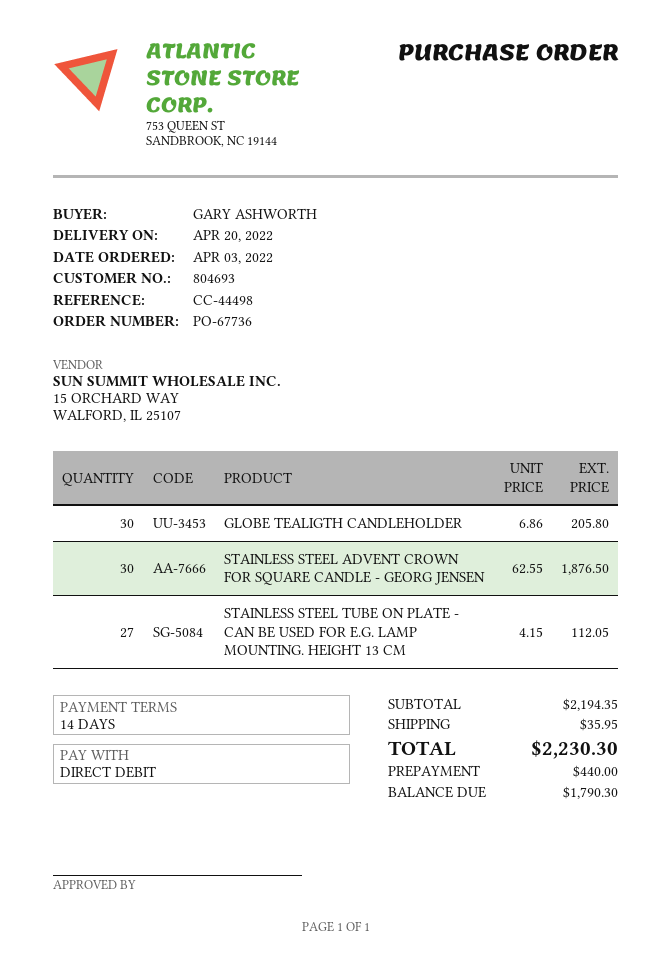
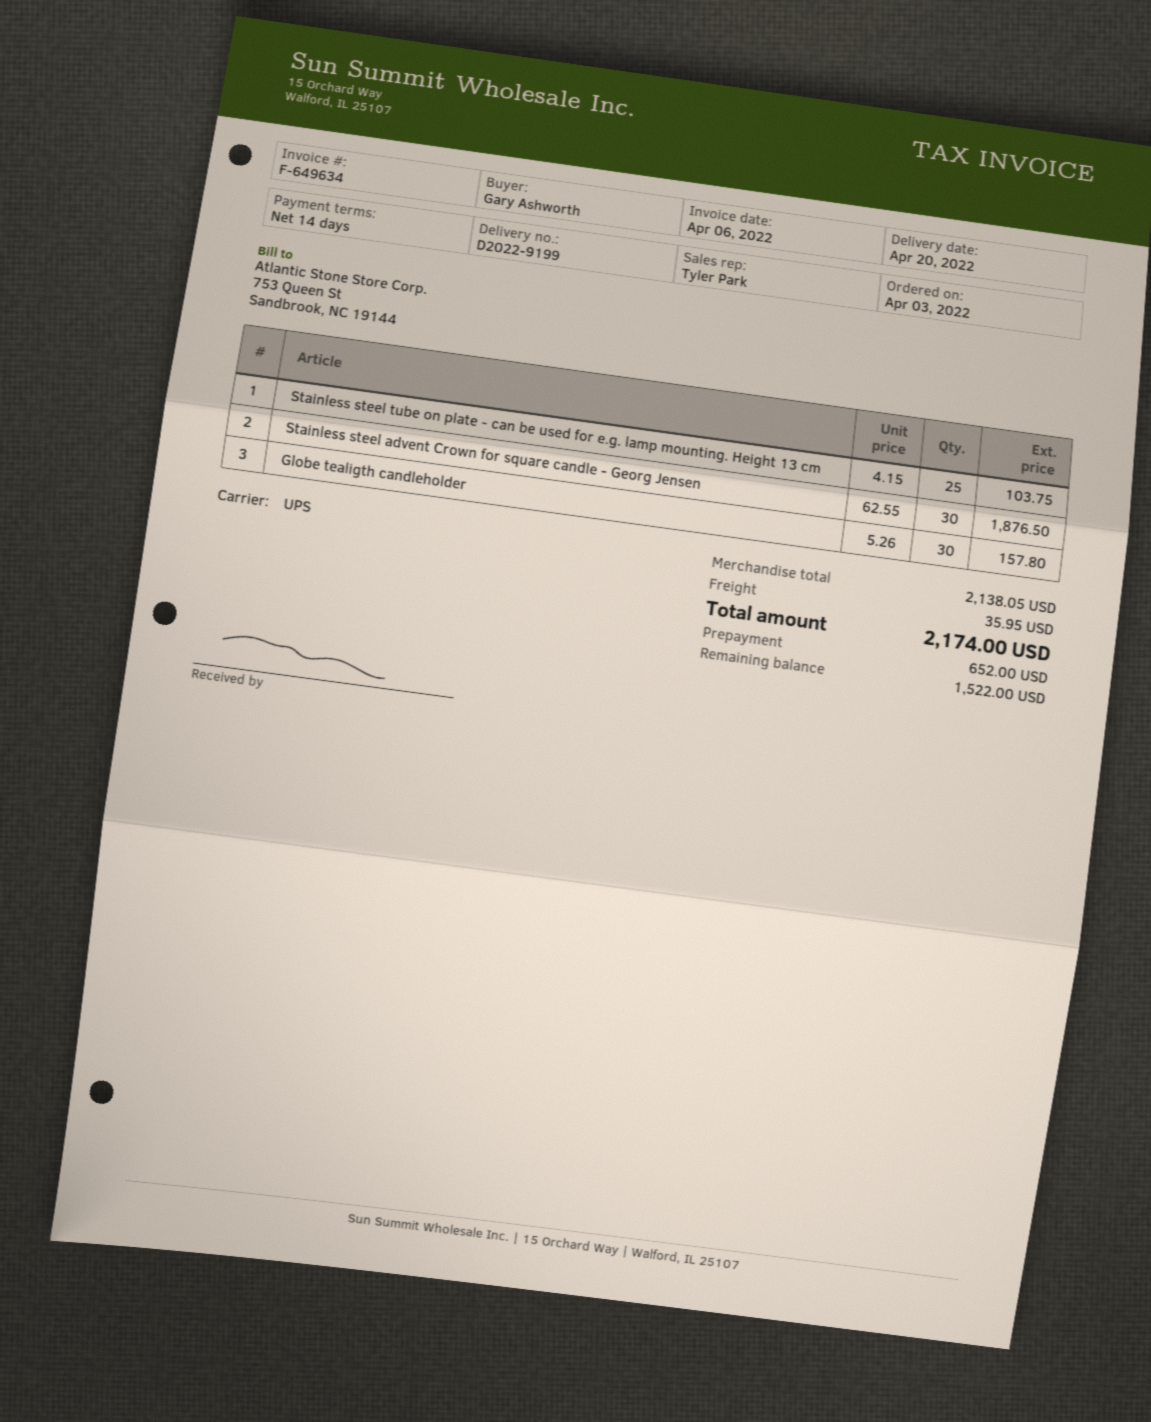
GLOBE TEALIGTH CANDLEHOLDER: 30 x 6.86 = 205.80 -> 30 x 5.26 = 157.80
STAINLESS STEEL TUBE ON PLATE - CAN BE USED FOR E.G. LAMP MOUNTING. HEIGHT 13 CM: 27 x 4.15 = 112.05 -> 25 x 4.15 = 103.75
subtotal: 2194.35 -> 2138.05
total: 2230.30 -> 2174.00
deposit: 440.00 -> 652.00
balance: 1790.30 -> 1522.00

